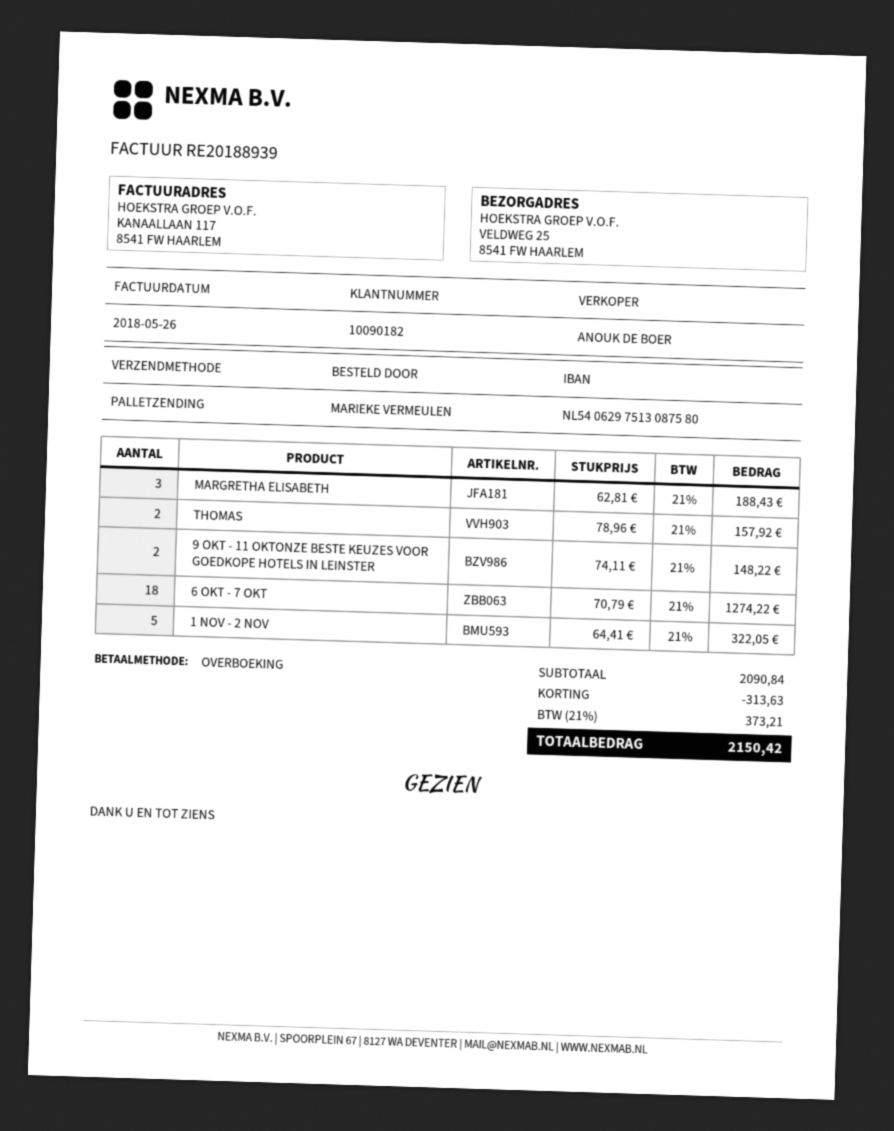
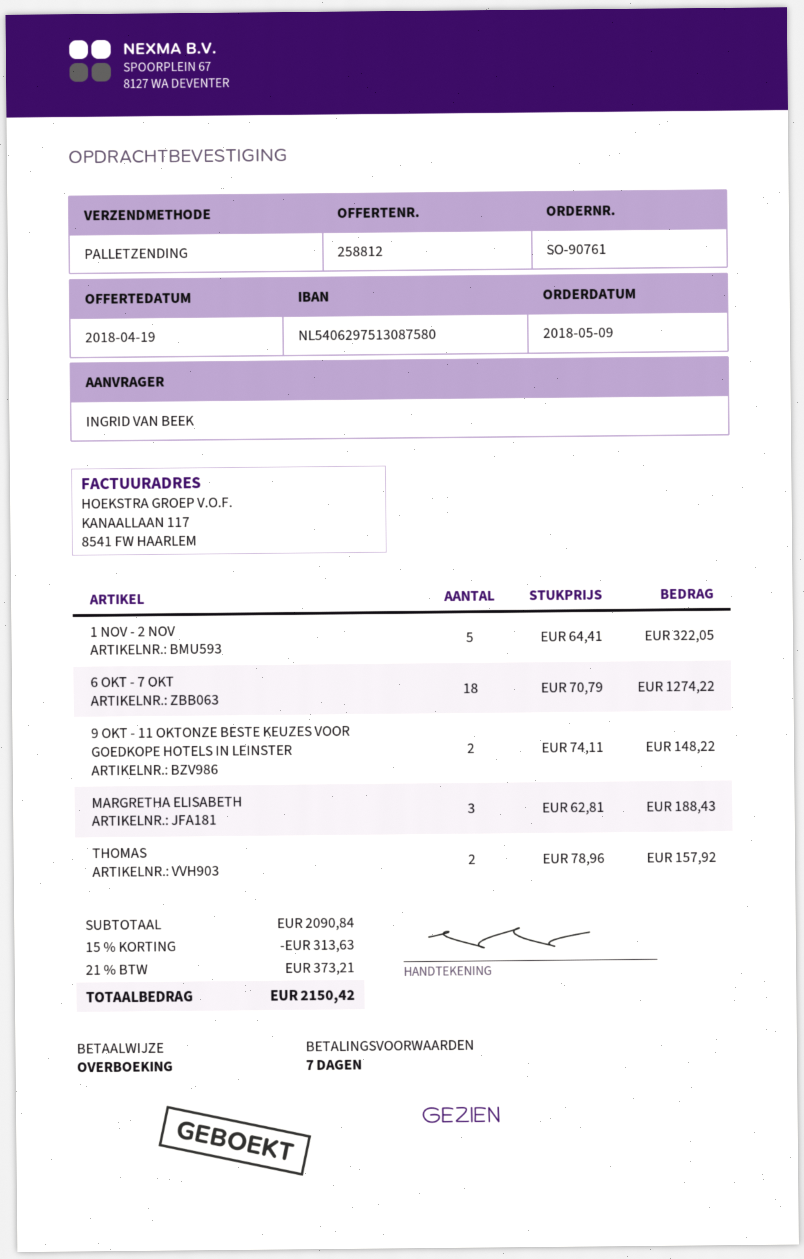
ordered by: MARIEKE VERMEULEN -> INGRID VAN BEEK

